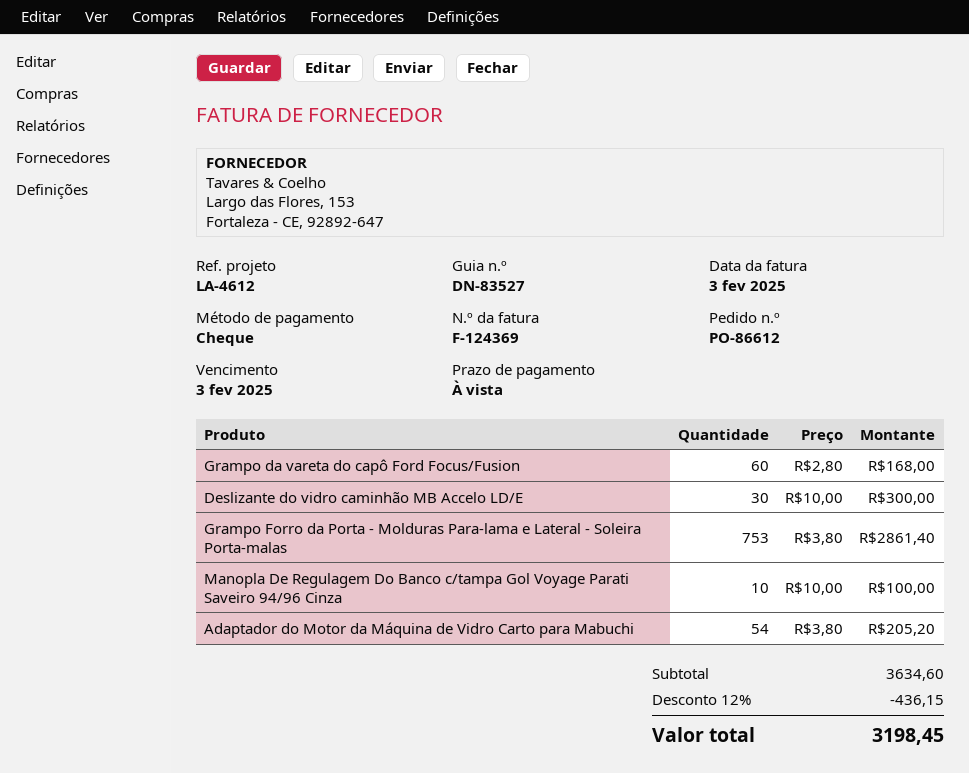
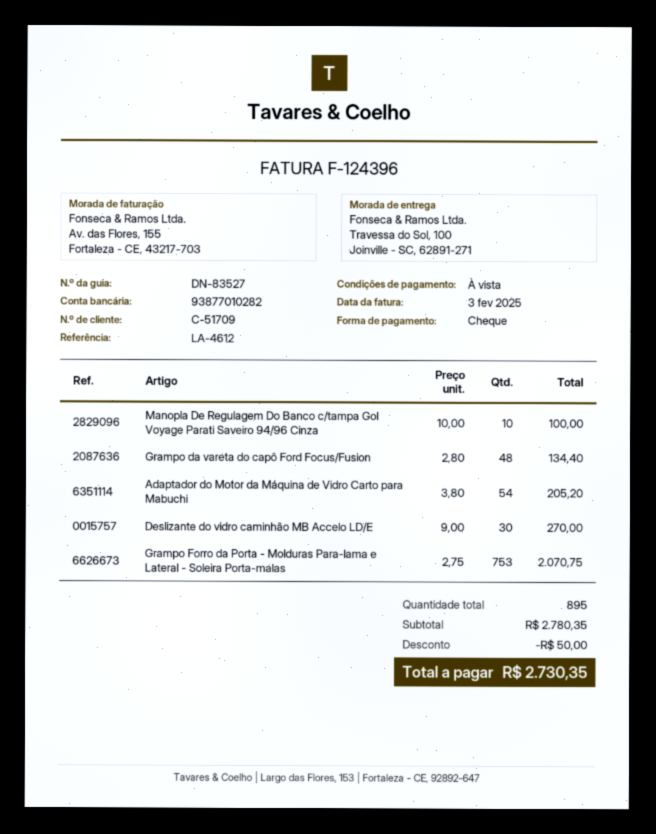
invoice number: F-124369 -> F-124396
Grampo da vareta do capô Ford Focus/Fusion: 60 x 2.80 = 168.00 -> 48 x 2.80 = 134.40
Deslizante do vidro caminhão MB Accelo LD/E: 30 x 10.00 = 300.00 -> 30 x 9.00 = 270.00
Grampo Forro da Porta - Molduras Para-lama e Lateral - Soleira Porta-malas: 753 x 3.80 = 2861.40 -> 753 x 2.75 = 2070.75
subtotal: 3634.60 -> 2780.35
discount: 436.15 -> 50.00
total: 3198.45 -> 2730.35

